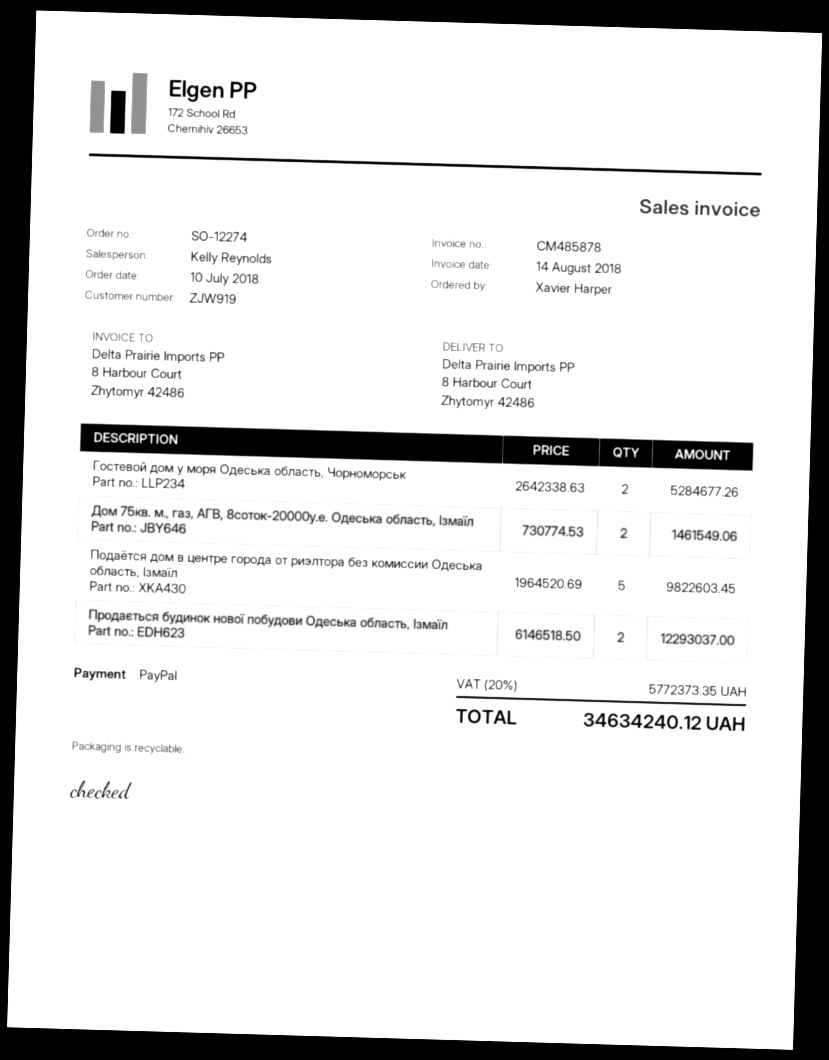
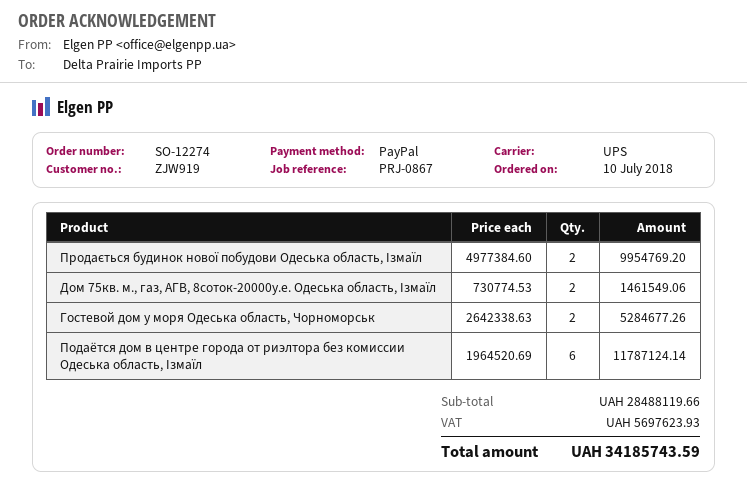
Подаётся дом в центре города от риэлтора без комиссии Одеська область, Ізмаїл: 5 x 1964520.69 = 9822603.45 -> 6 x 1964520.69 = 11787124.14
Продається будинок нової побудови Одеська область, Ізмаїл: 2 x 6146518.50 = 12293037.00 -> 2 x 4977384.60 = 9954769.20
tax: 5772373.35 -> 5697623.93
total: 34634240.12 -> 34185743.59

